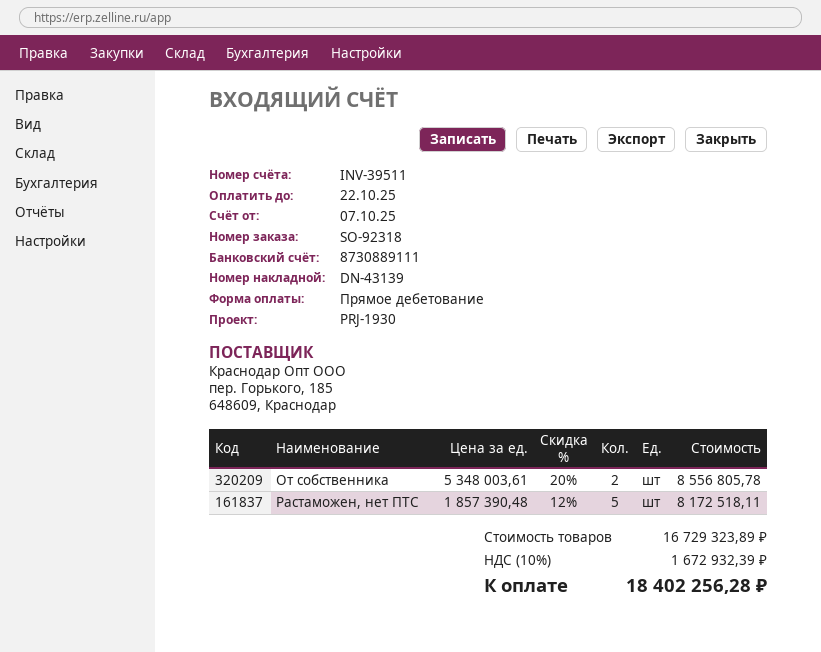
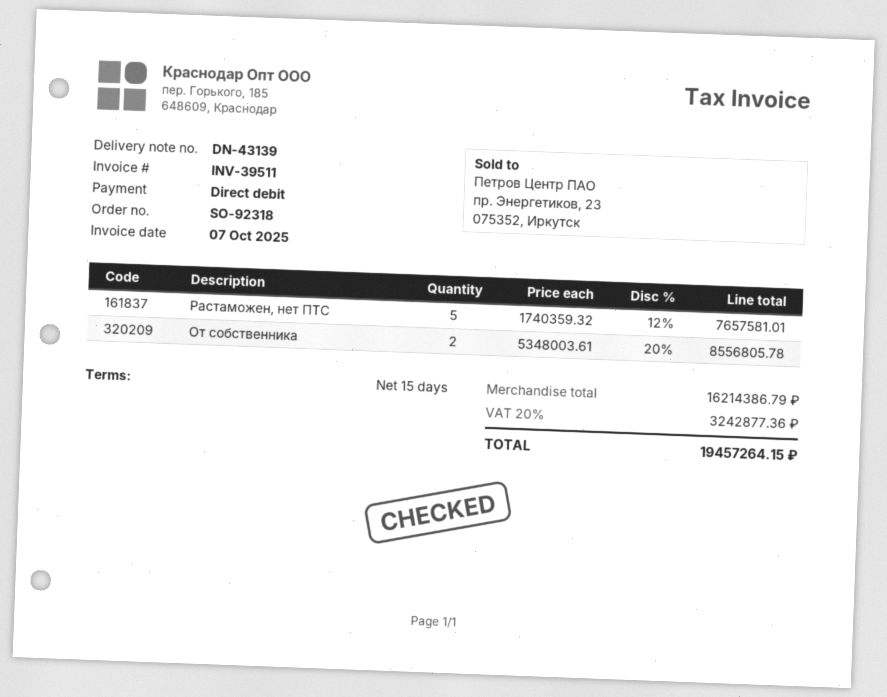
Растаможен, нет ПТС: 5 x 1857390.48 - 12% = 8172518.11 -> 5 x 1740359.32 - 12% = 7657581.01
subtotal: 16729323.89 -> 16214386.79
tax: 10% = 1672932.39 -> 20% = 3242877.36
total: 18402256.28 -> 19457264.15

